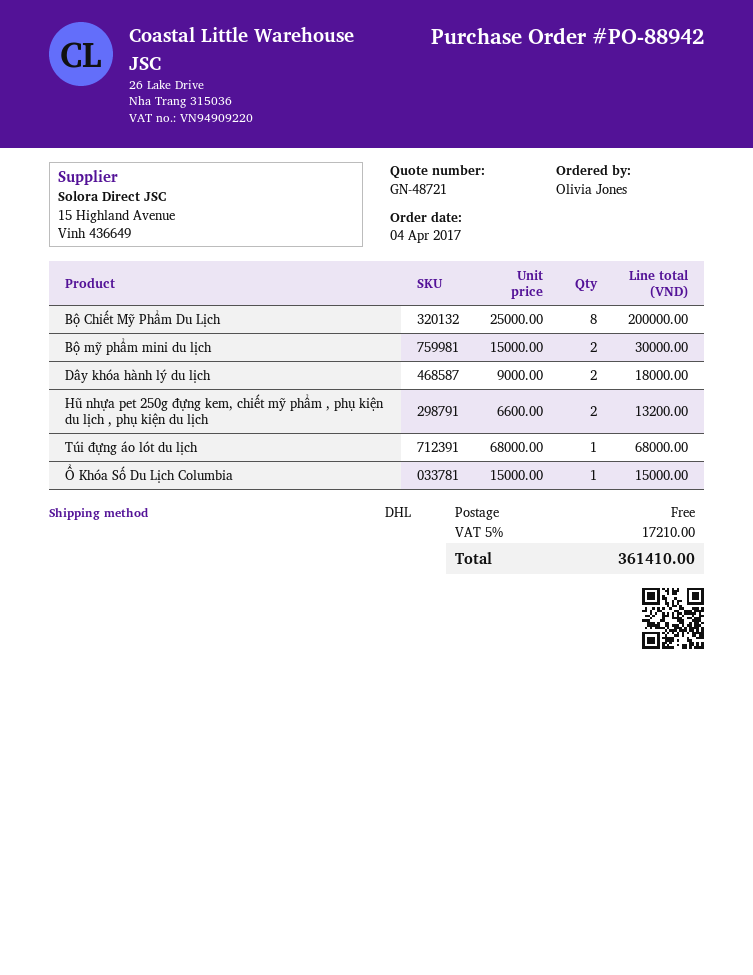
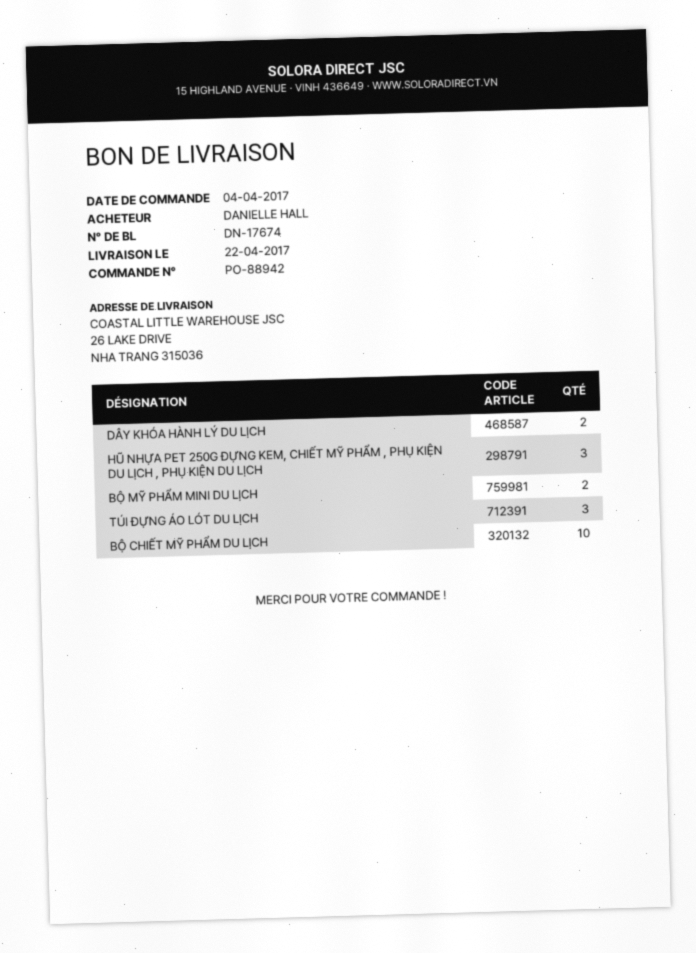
ordered by: Olivia Jones -> DANIELLE HALL
Bộ Chiết Mỹ Phẩm Du Lịch: 8 -> 10
Hũ nhựa pet 250g đựng kem, chiết mỹ phẩm , phụ kiện du lịch , phụ kiện du lịch: 2 -> 3
Túi đựng áo lót du lịch: 1 -> 3
Ổ Khóa Số Du Lịch Columbia: 1 -> none

